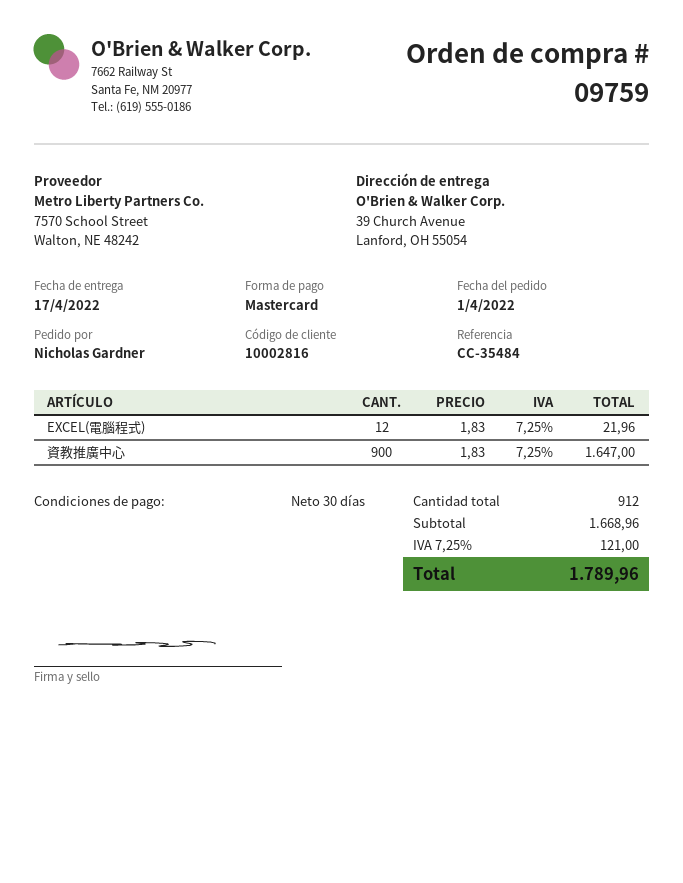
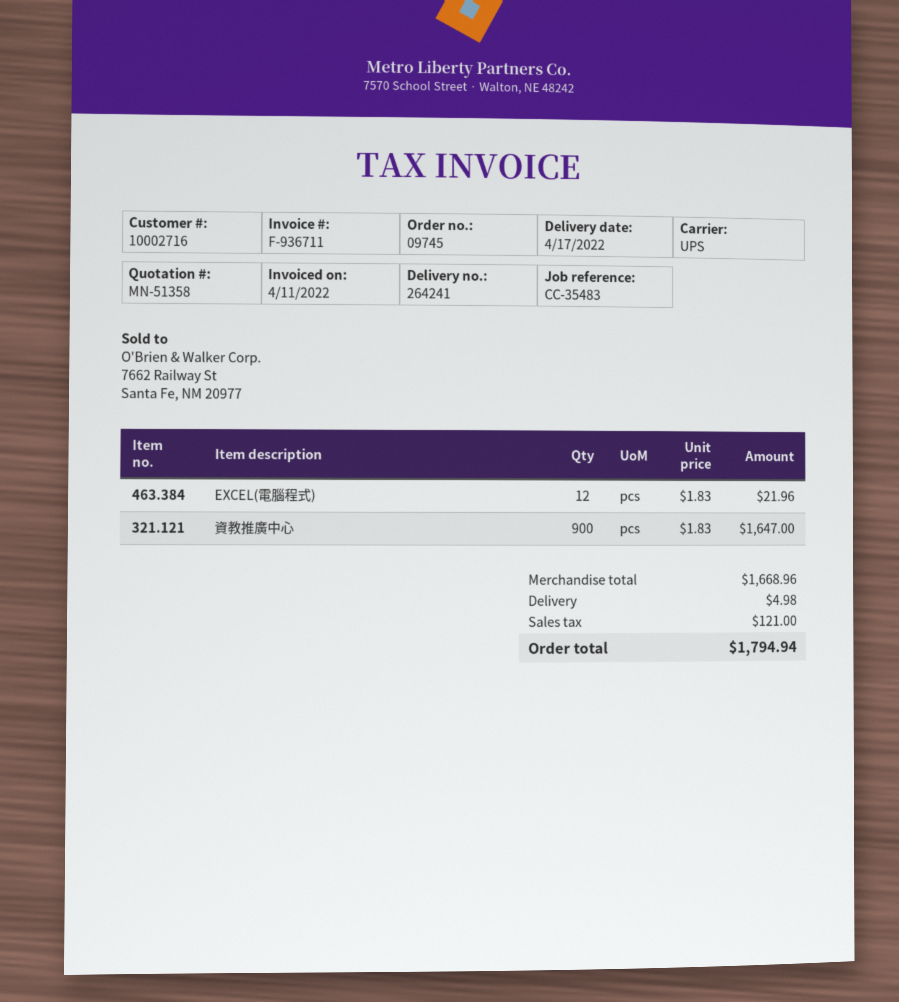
order number: 09759 -> 09745
customer number: 10002816 -> 10002716
reference: CC-35484 -> CC-35483
shipping: none -> 4.98
total: 1789.96 -> 1794.94

